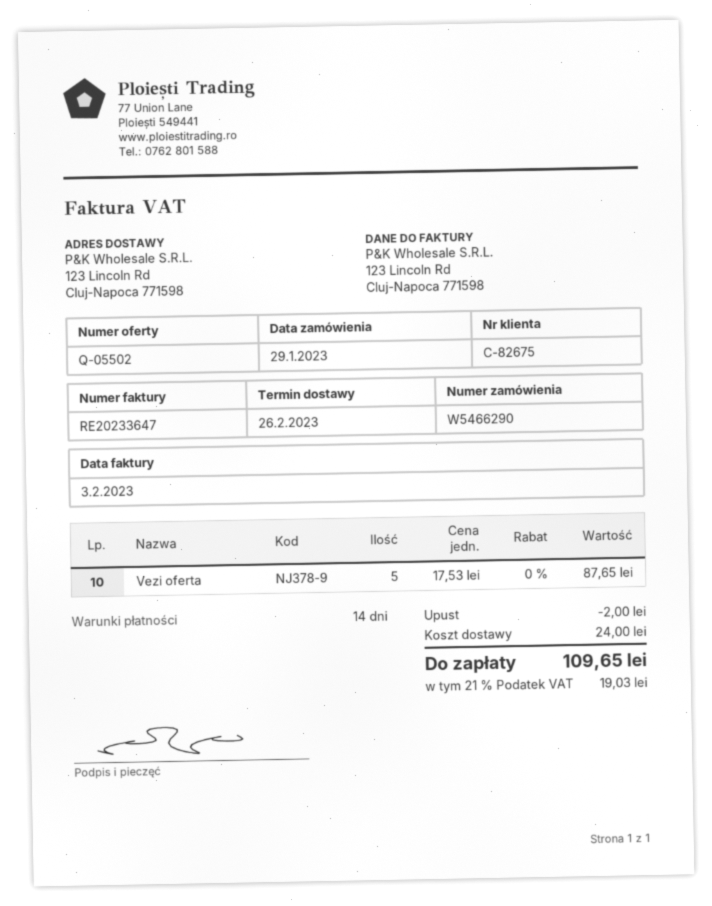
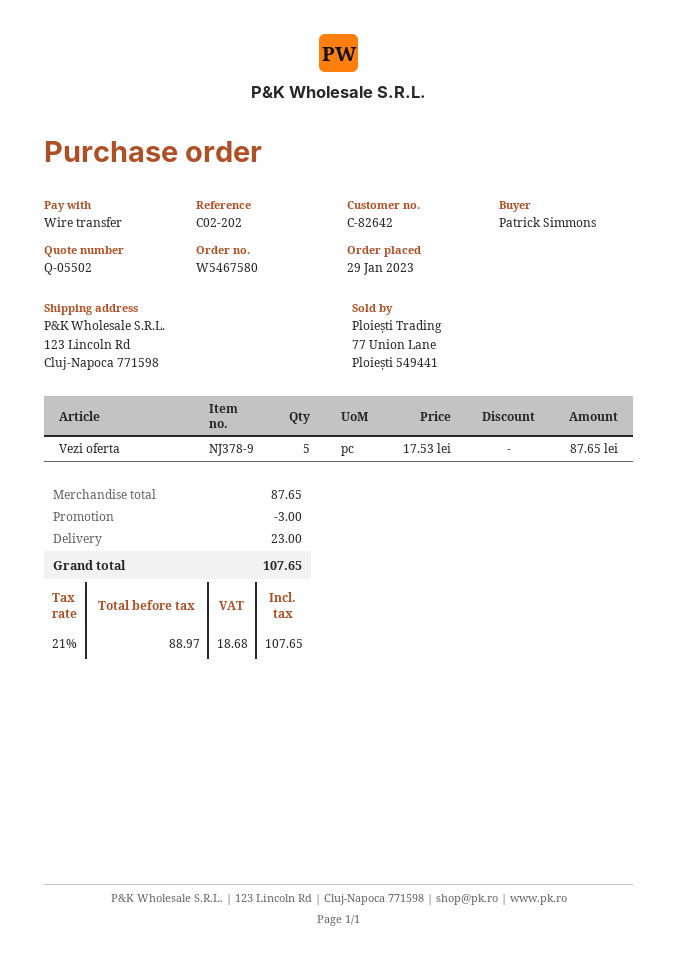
order number: W5466290 -> W5467580
customer number: C-82675 -> C-82642
discount: 2.00 -> 3.00
shipping: 24.00 -> 23.00
tax: 21% = 19.03 -> 21% = 18.68
total: 109.65 -> 107.65

